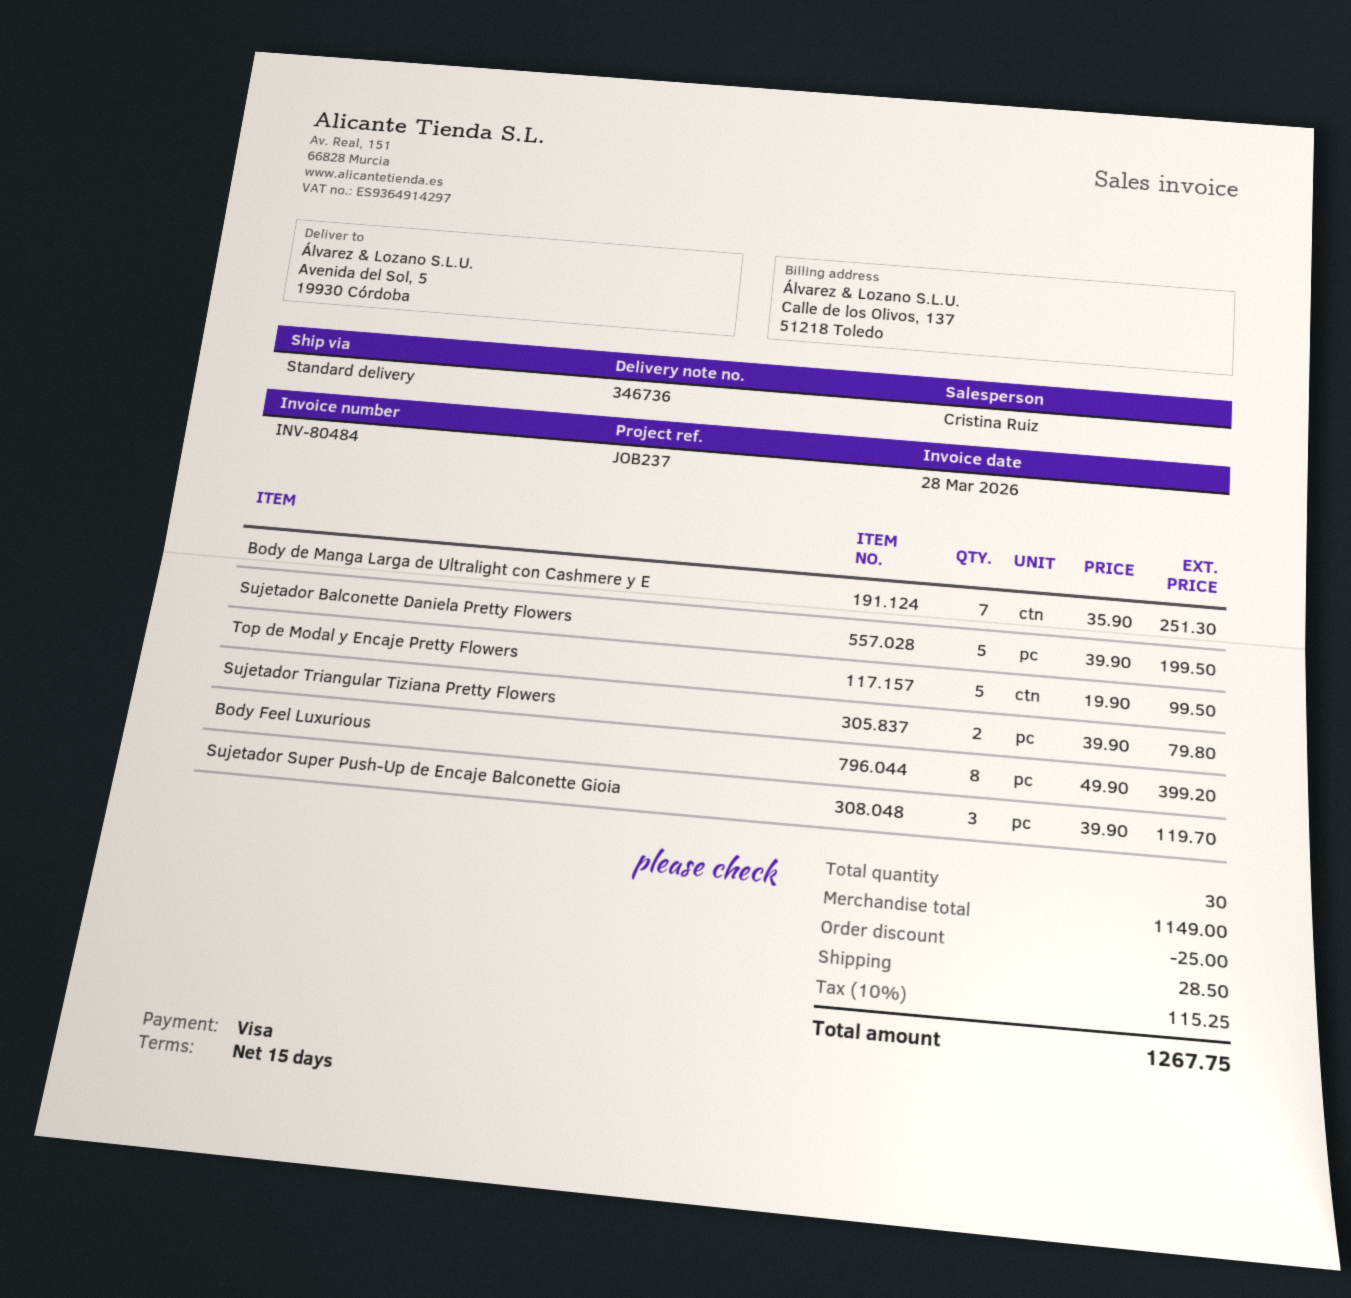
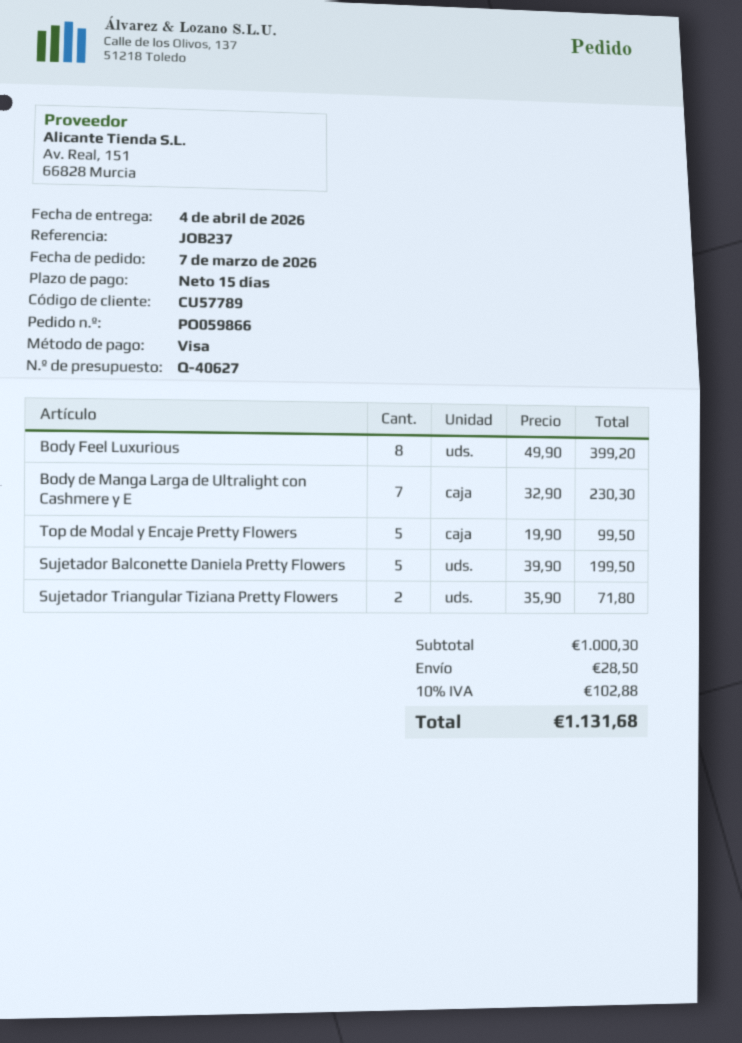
Body de Manga Larga de Ultralight con Cashmere y E: 7 x 35.90 = 251.30 -> 7 x 32.90 = 230.30
Sujetador Triangular Tiziana Pretty Flowers: 2 x 39.90 = 79.80 -> 2 x 35.90 = 71.80
Sujetador Super Push-Up de Encaje Balconette Gioia: 3 x 39.90 = 119.70 -> none
subtotal: 1149.00 -> 1000.30
discount: 25.00 -> none
tax: 10% = 115.25 -> 10% = 102.88
total: 1267.75 -> 1131.68

